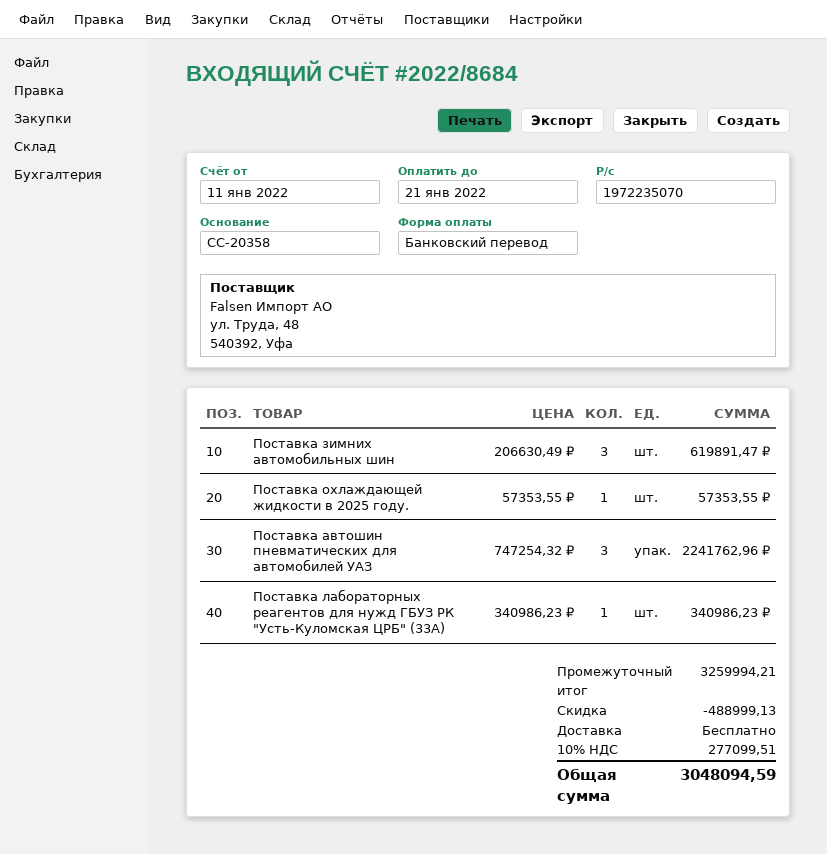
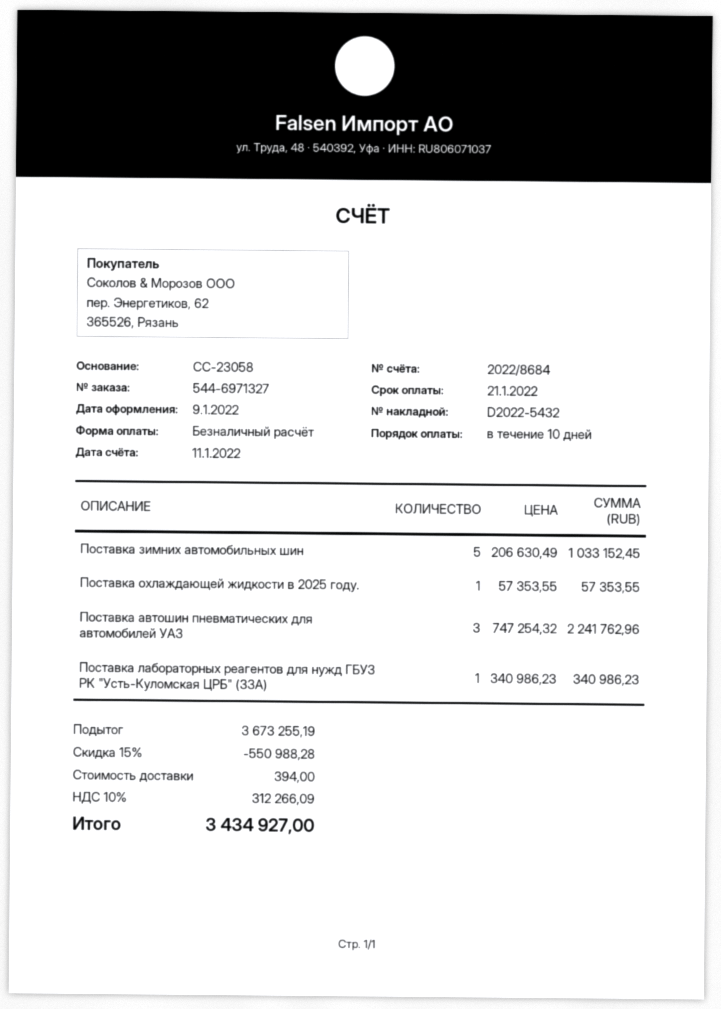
reference: CC-20358 -> CC-23058
Поставка зимних автомобильных шин: 3 x 206630.49 = 619891.47 -> 5 x 206630.49 = 1033152.45
subtotal: 3259994.21 -> 3673255.19
discount: 488999.13 -> 550988.28
shipping: 0.00 -> 394.00
tax: 10% = 277099.51 -> 10% = 312266.09
total: 3048094.59 -> 3434927.00

